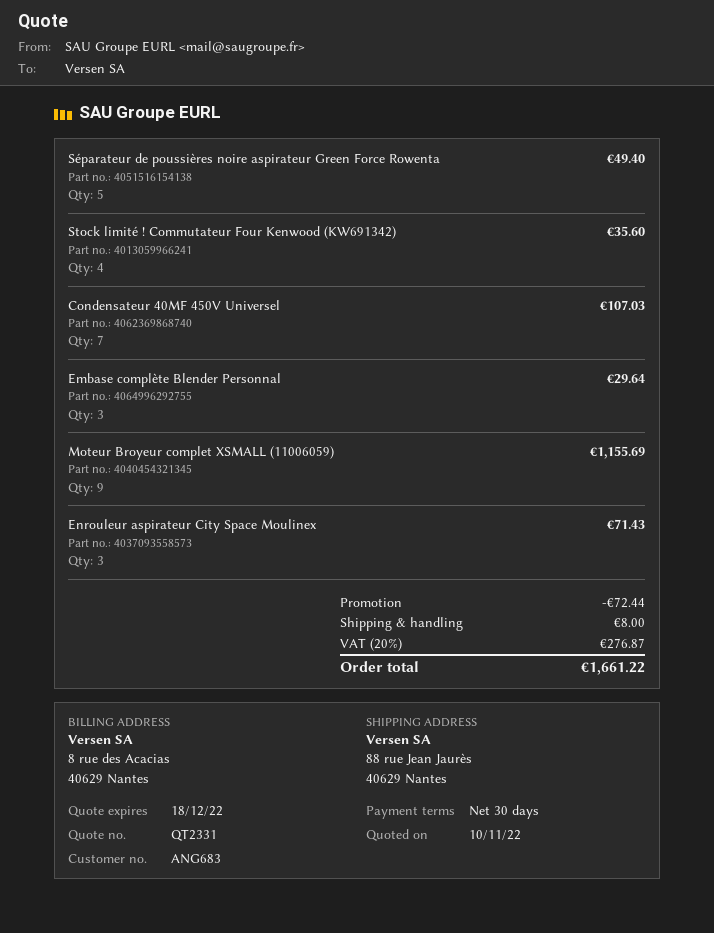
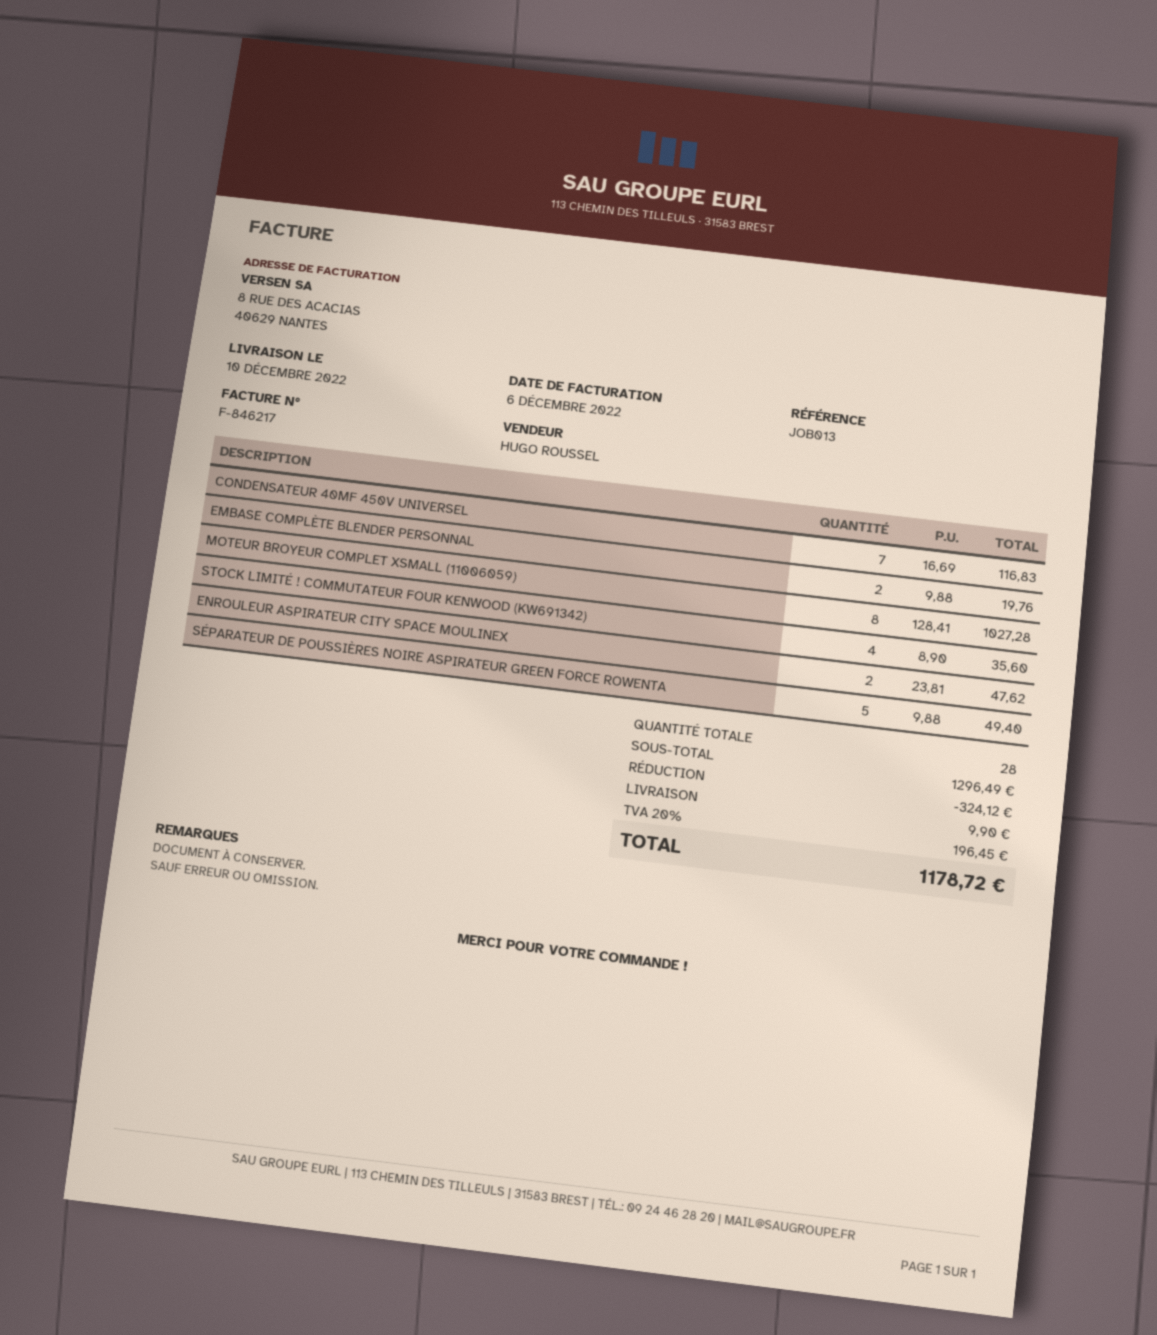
Condensateur 40MF 450V Universel: 7 for 107.03 -> 7 for 116.83
Embase complète Blender Personnal: 3 for 29.64 -> 2 for 19.76
Moteur Broyeur complet XSMALL (11006059): 9 for 1155.69 -> 8 for 1027.28
Enrouleur aspirateur City Space Moulinex: 3 for 71.43 -> 2 for 47.62
discount: 72.44 -> 324.12
shipping: 8.00 -> 9.90
tax: 20% = 276.87 -> 20% = 196.45
total: 1661.22 -> 1178.72

